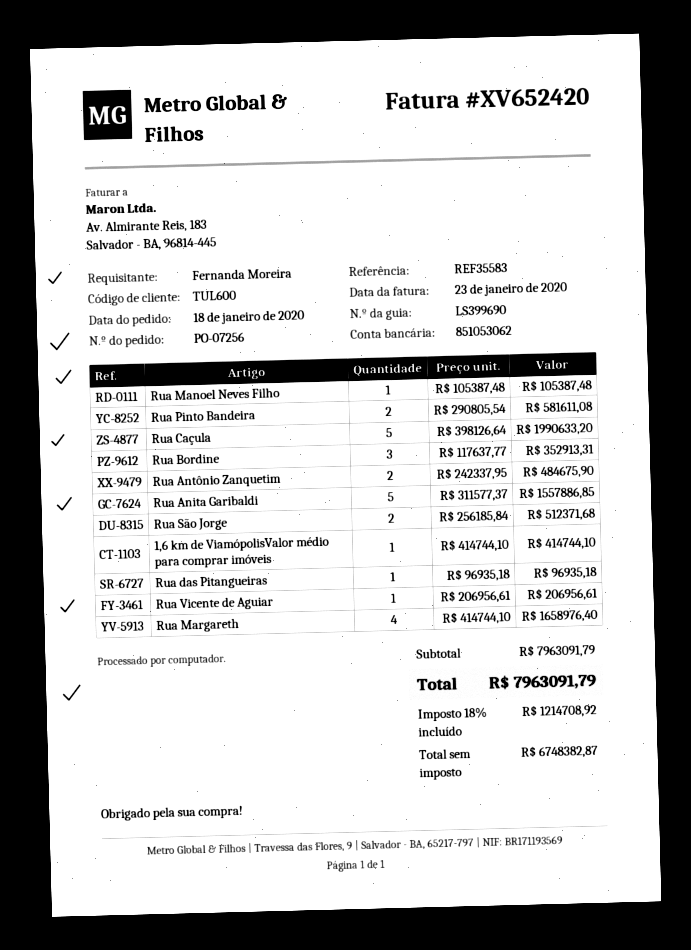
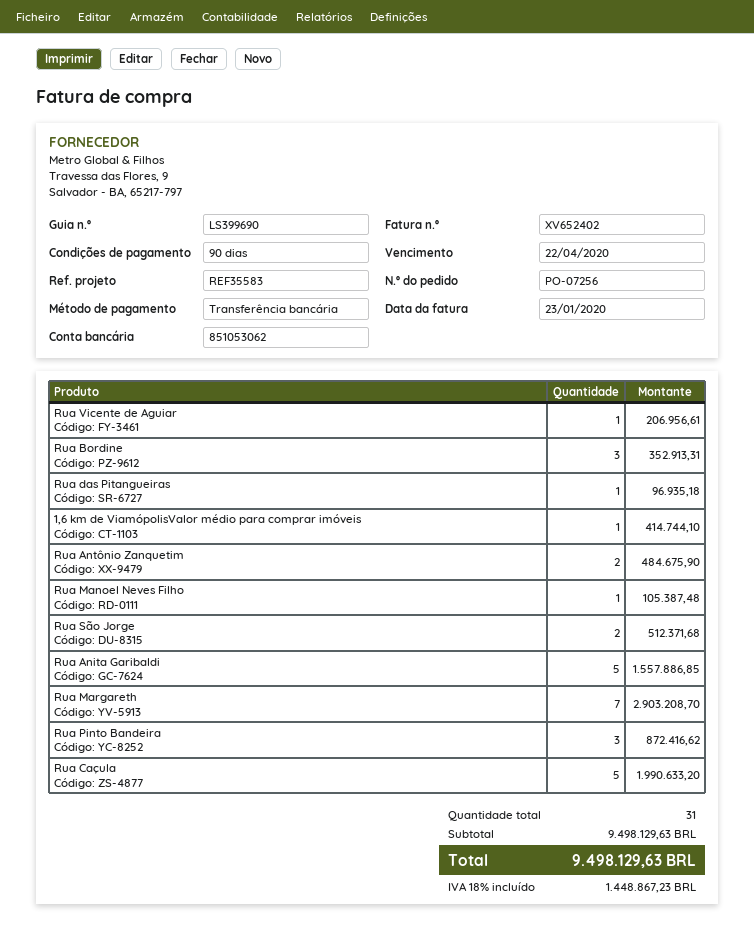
invoice number: XV652420 -> XV652402
Rua Pinto Bandeira: 2 for 581611.08 -> 3 for 872416.62
Rua Margareth: 4 for 1658976.40 -> 7 for 2903208.70
subtotal: 7963091.79 -> 9498129.63
tax: 18% = 1214708.92 -> 18% = 1448867.23
total: 7963091.79 -> 9498129.63

